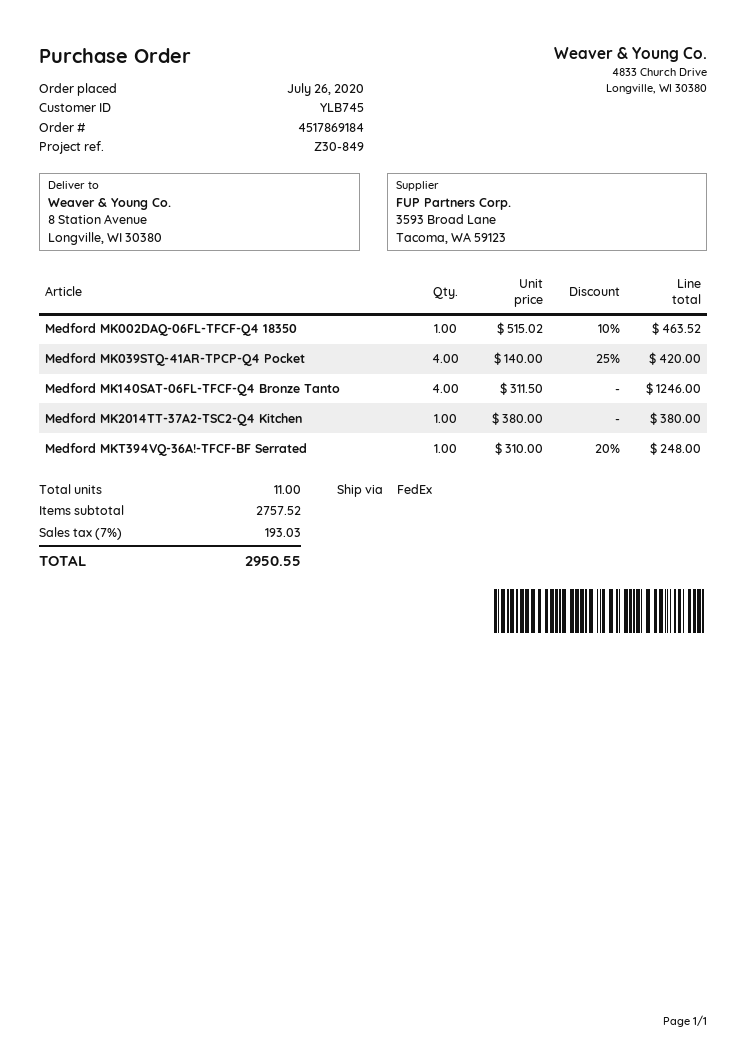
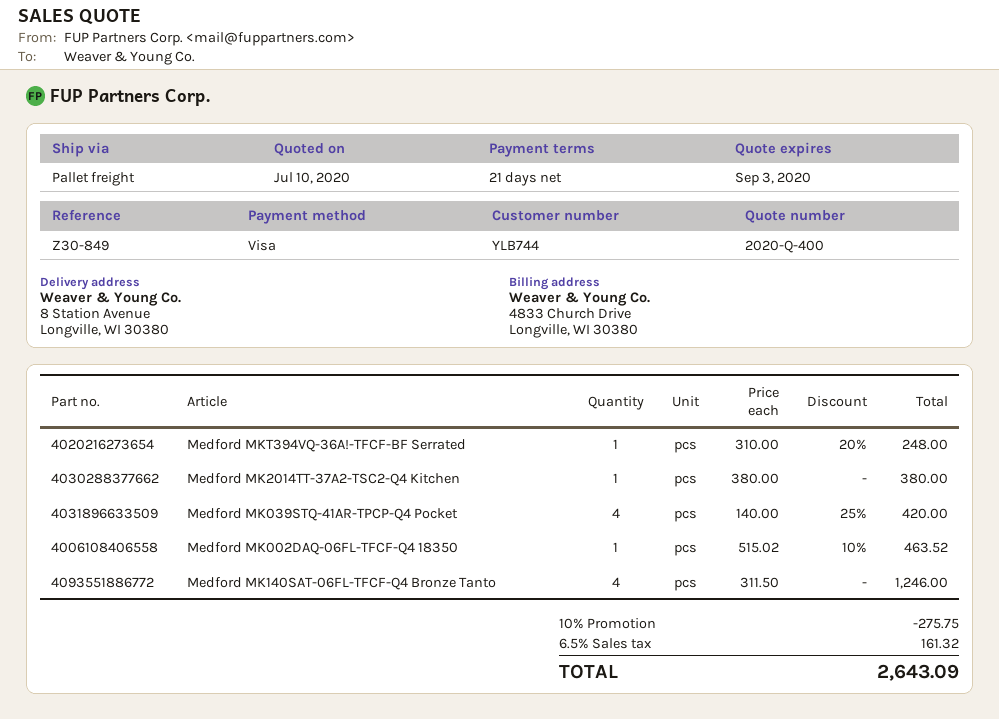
customer number: YLB745 -> YLB744
shipping method: FedEx -> pallet freight
discount: none -> 10% = 275.75
tax: 7% = 193.03 -> 6.5% = 161.32
total: 2950.55 -> 2643.09

